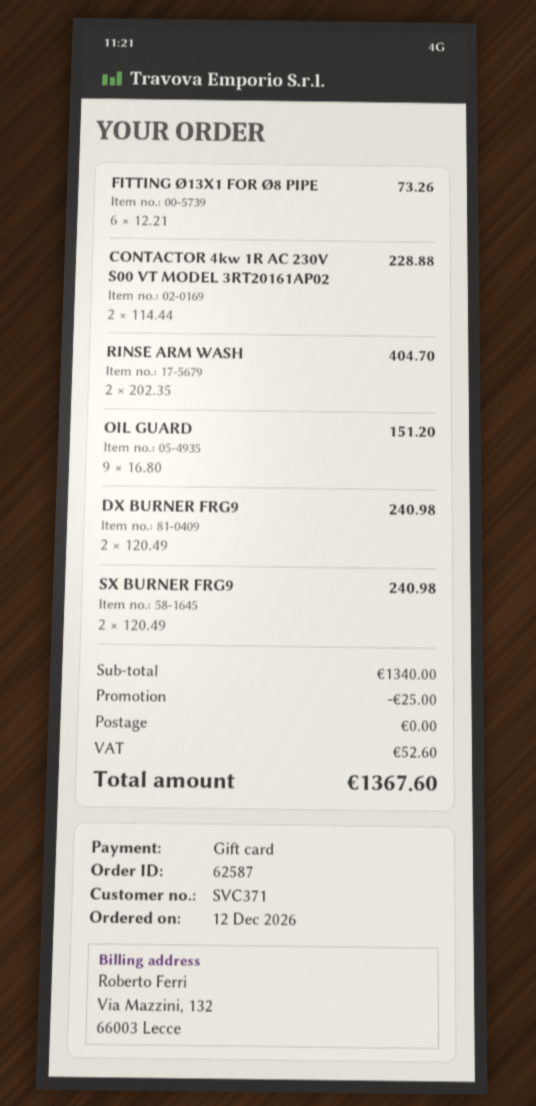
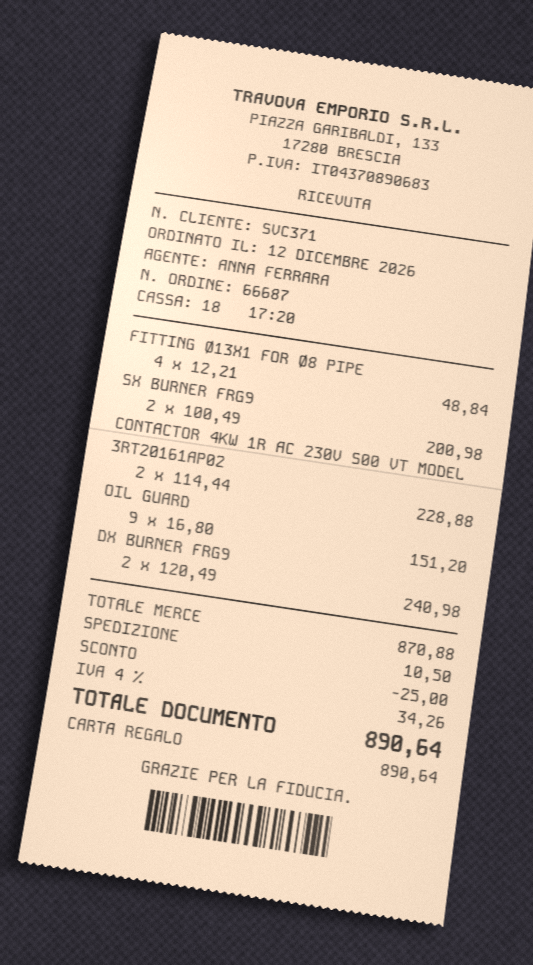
order number: 62587 -> 66687
FITTING Ø13X1 FOR Ø8 PIPE: 6 x 12.21 = 73.26 -> 4 x 12.21 = 48.84
RINSE ARM WASH: 2 x 202.35 = 404.70 -> none
SX BURNER FRG9: 2 x 120.49 = 240.98 -> 2 x 100.49 = 200.98
subtotal: 1340.00 -> 870.88
shipping: 0.00 -> 10.50
tax: 52.60 -> 34.26
total: 1367.60 -> 890.64

